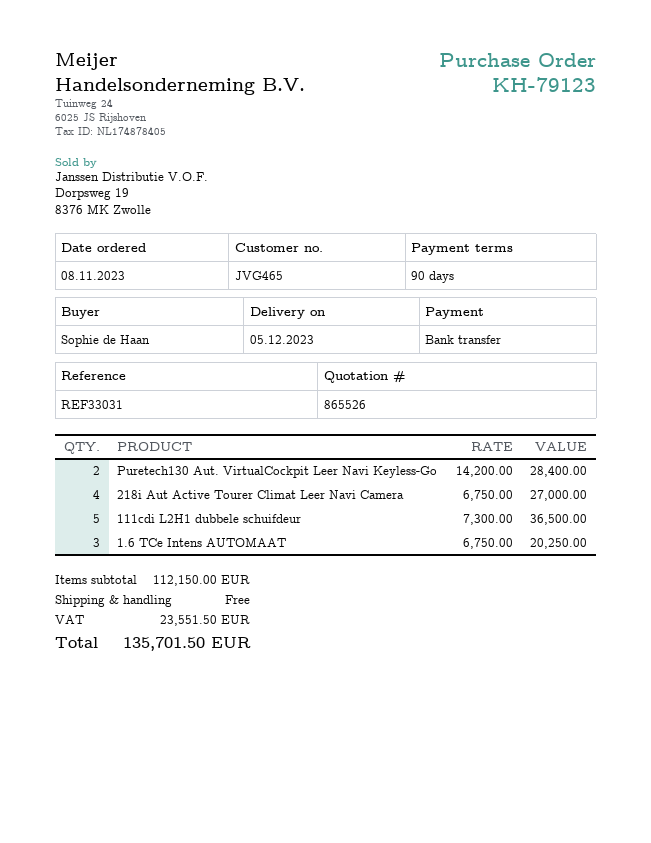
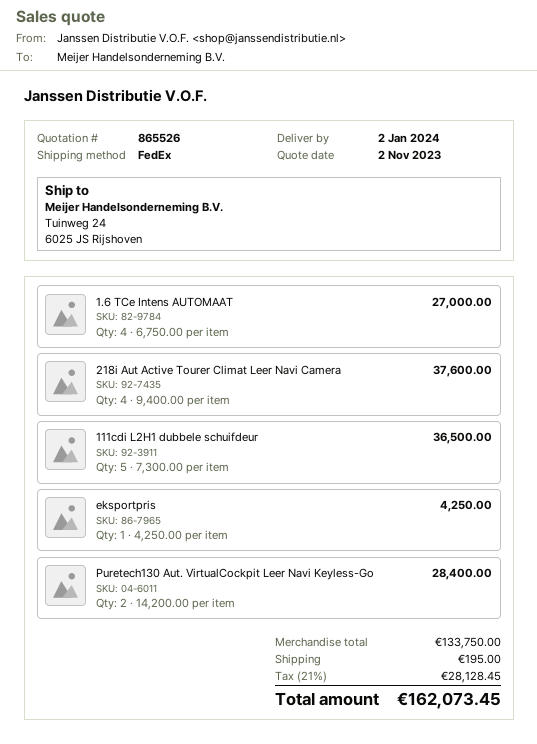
delivery date: 2023-12-05 -> 2024-01-02
218i Aut Active Tourer Climat Leer Navi Camera: 4 x 6750.00 = 27000.00 -> 4 x 9400.00 = 37600.00
1.6 TCe Intens AUTOMAAT: 3 x 6750.00 = 20250.00 -> 4 x 6750.00 = 27000.00
eksportpris: none -> 1 x 4250.00 = 4250.00
subtotal: 112150.00 -> 133750.00
shipping: 0.00 -> 195.00
tax: 23551.50 -> 28128.45
total: 135701.50 -> 162073.45

